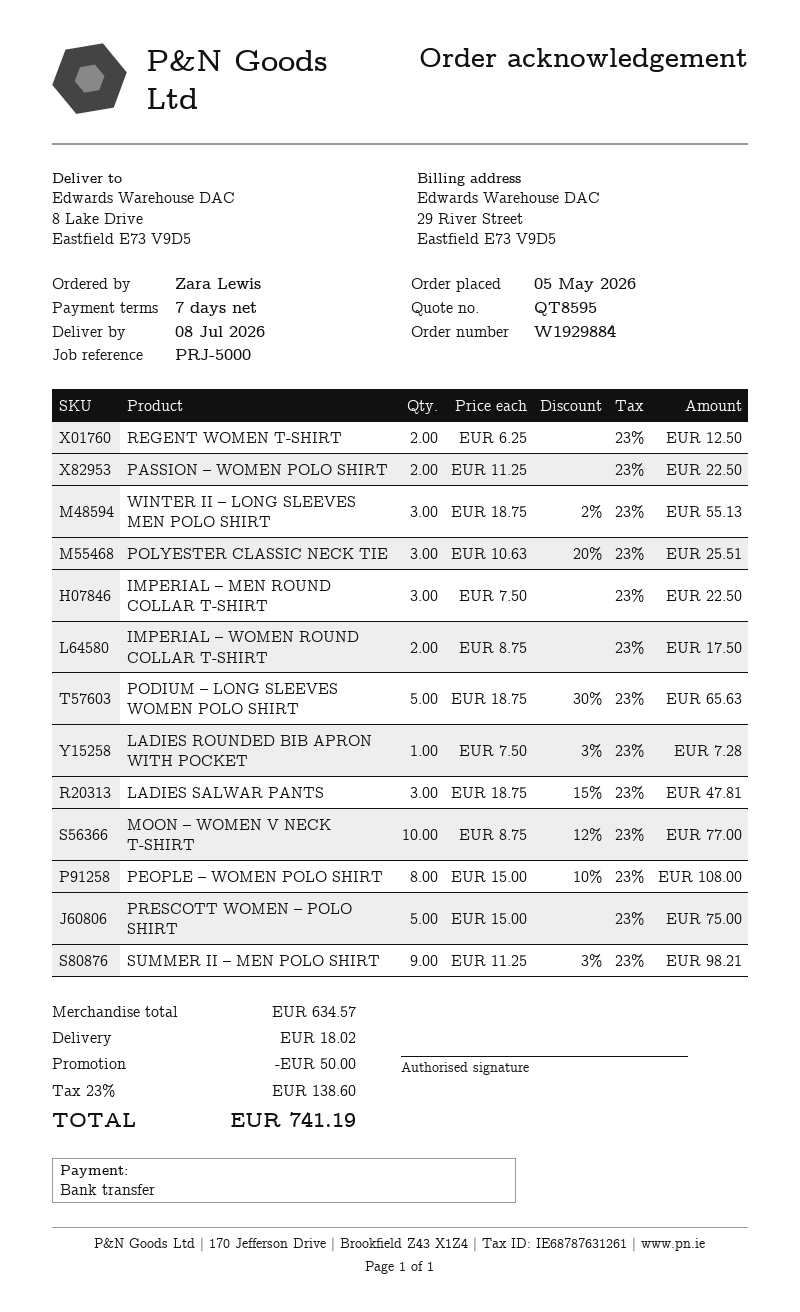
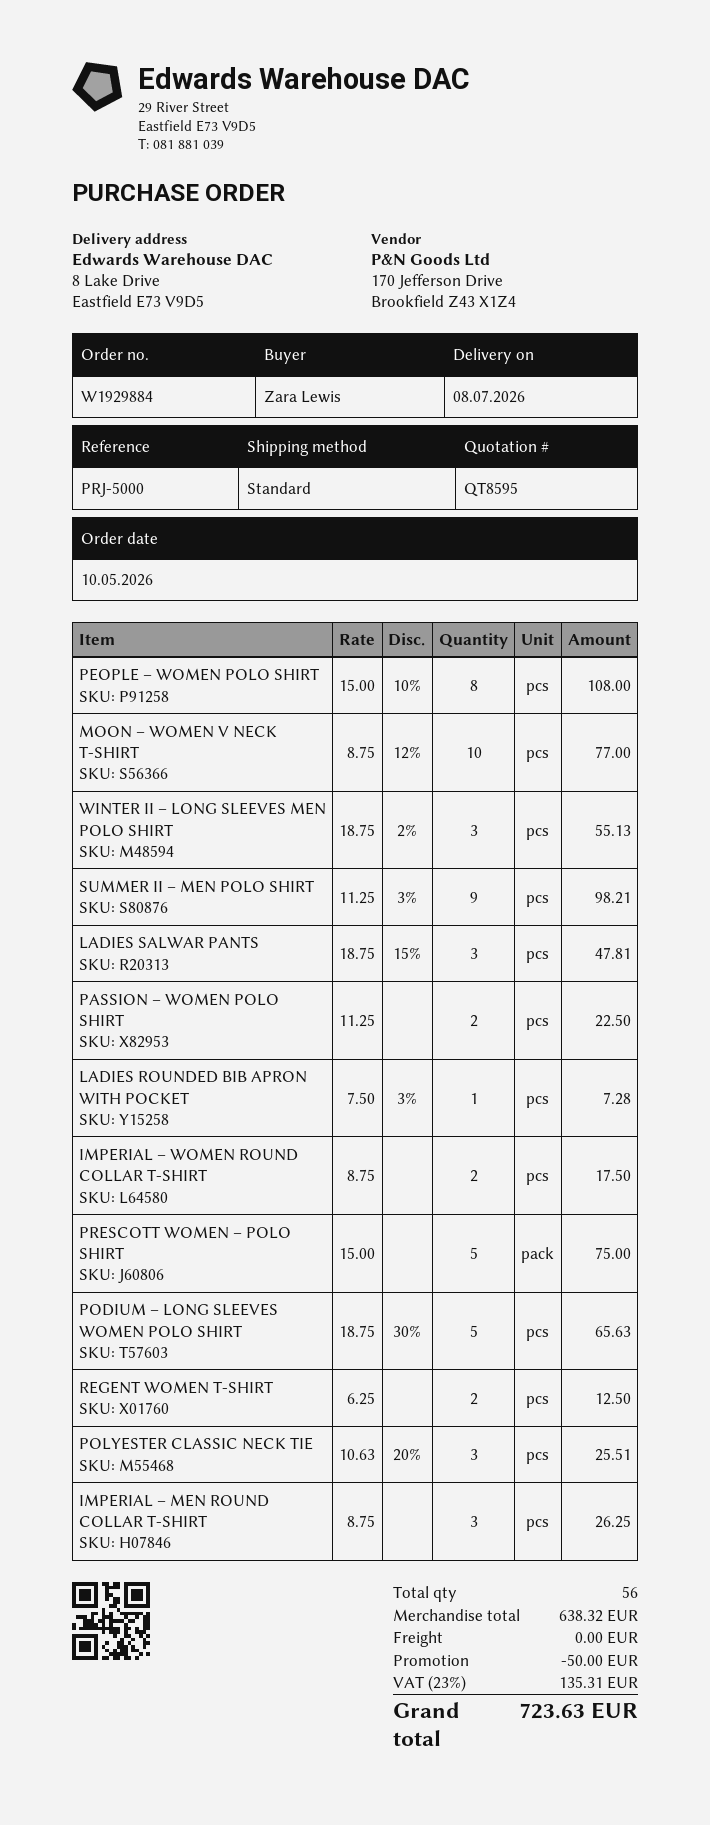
order date: 2026-05-05 -> 2026-05-10
IMPERIAL – MEN ROUND COLLAR T-SHIRT: 3 x 7.50 = 22.50 -> 3 x 8.75 = 26.25
subtotal: 634.57 -> 638.32
shipping: 18.02 -> 0.00
tax: 23% = 138.60 -> 23% = 135.31
total: 741.19 -> 723.63

